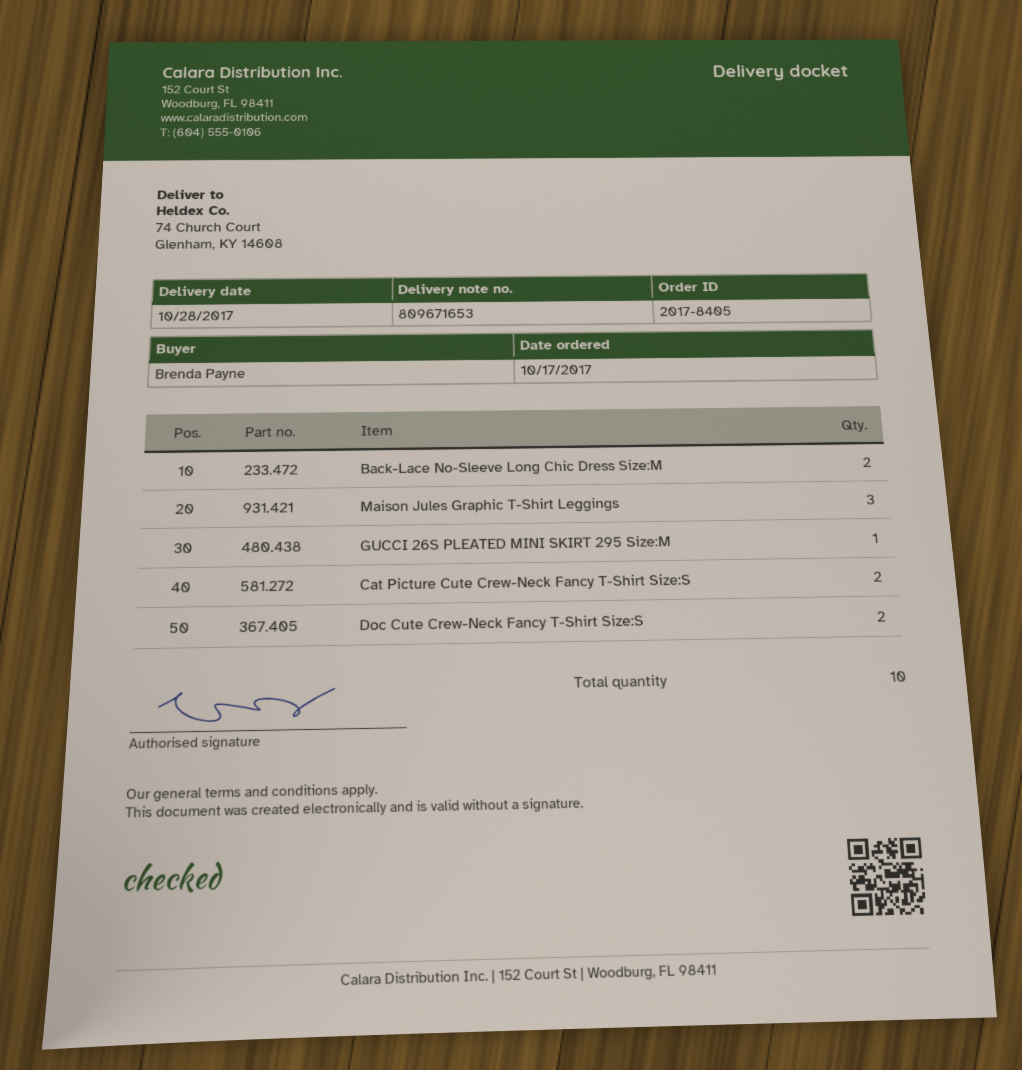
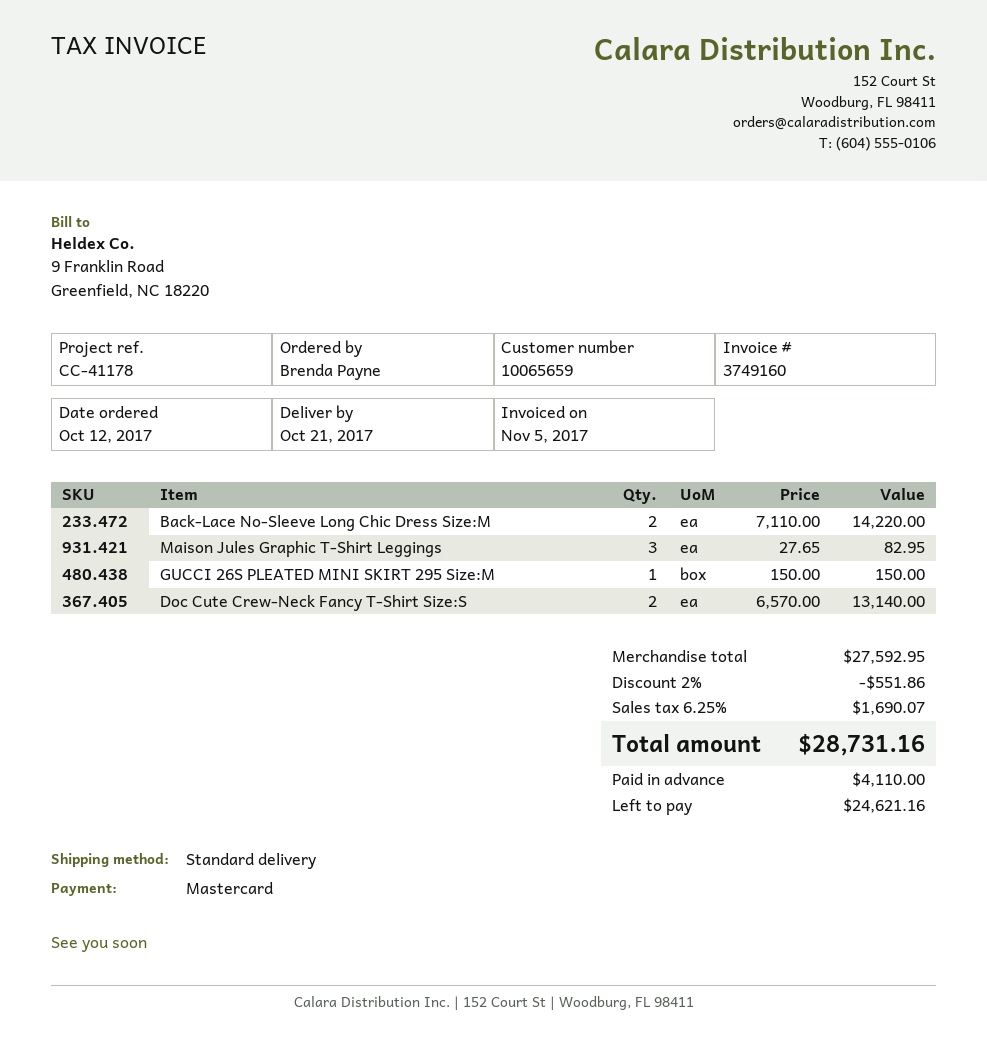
order date: 2017-10-17 -> 2017-10-12
delivery date: 2017-10-28 -> 2017-10-21
Cat Picture Cute Crew-Neck Fancy T-Shirt Size:S: 2 -> none

